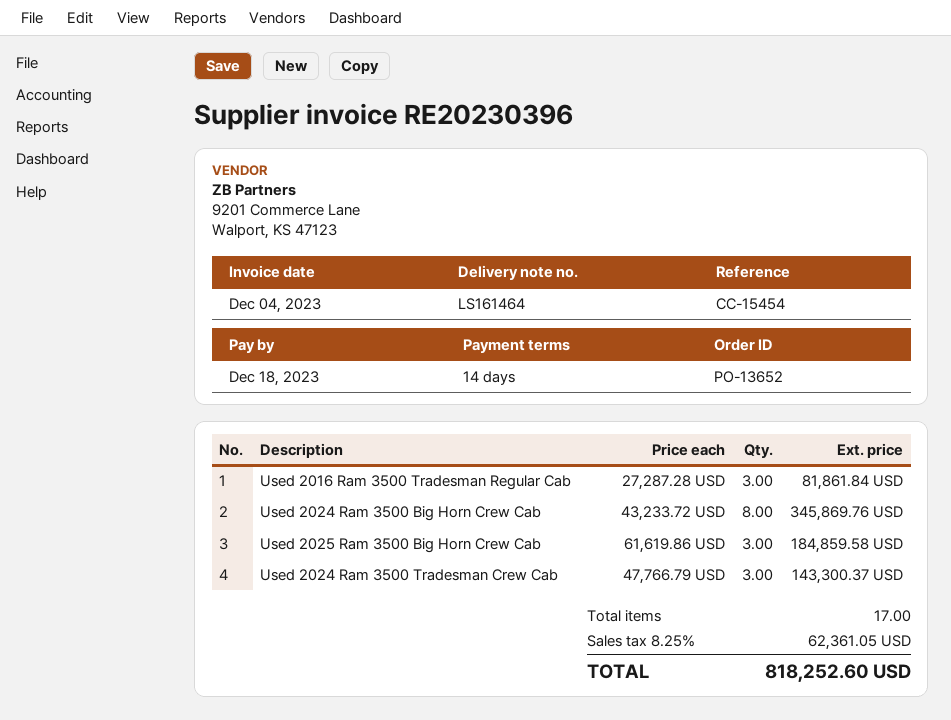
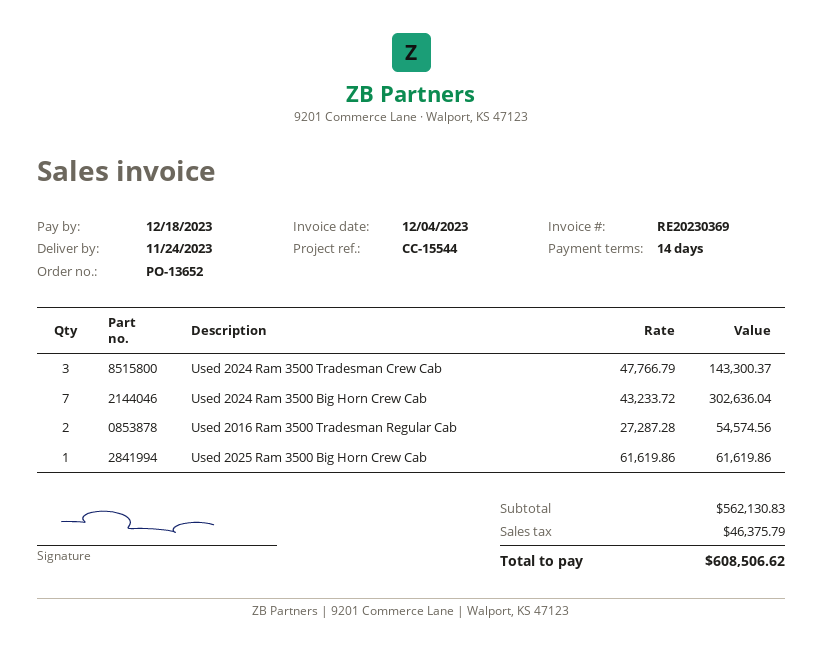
invoice number: RE20230396 -> RE20230369
reference: CC-15454 -> CC-15544
Used 2016 Ram 3500 Tradesman Regular Cab: 3 x 27287.28 = 81861.84 -> 2 x 27287.28 = 54574.56
Used 2024 Ram 3500 Big Horn Crew Cab: 8 x 43233.72 = 345869.76 -> 7 x 43233.72 = 302636.04
Used 2025 Ram 3500 Big Horn Crew Cab: 3 x 61619.86 = 184859.58 -> 1 x 61619.86 = 61619.86
tax: 62361.05 -> 46375.79
total: 818252.60 -> 608506.62

